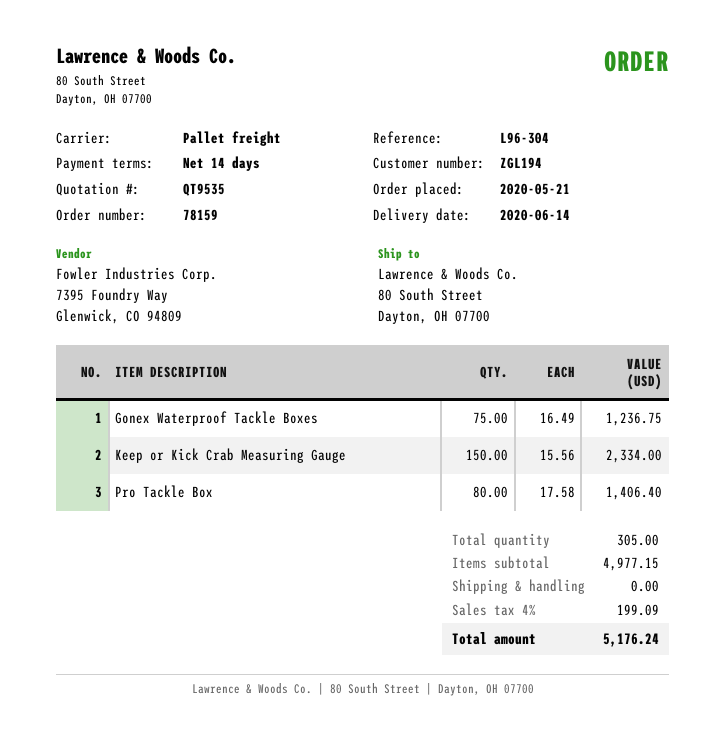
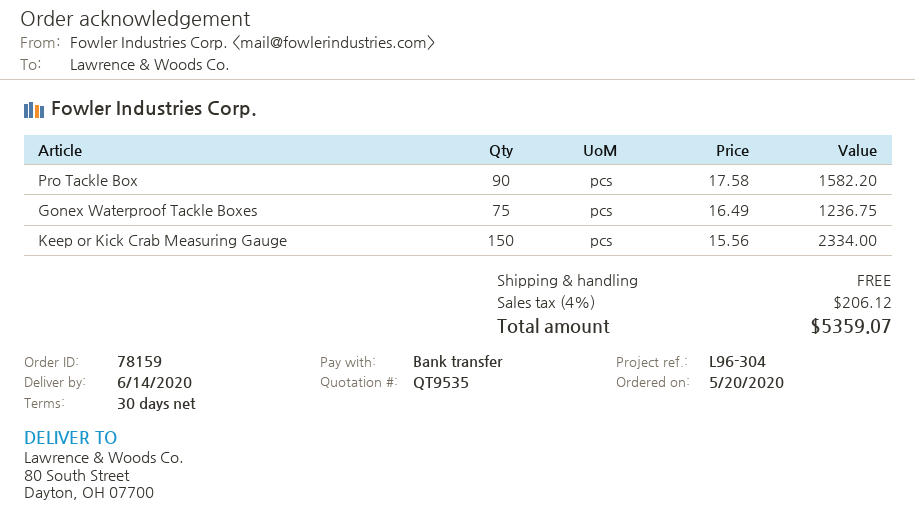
order date: 2020-05-21 -> 2020-05-20
payment terms: 14 days -> 30 days
Pro Tackle Box: 80 x 17.58 = 1406.40 -> 90 x 17.58 = 1582.20
tax: 4% = 199.09 -> 4% = 206.12
total: 5176.24 -> 5359.07

